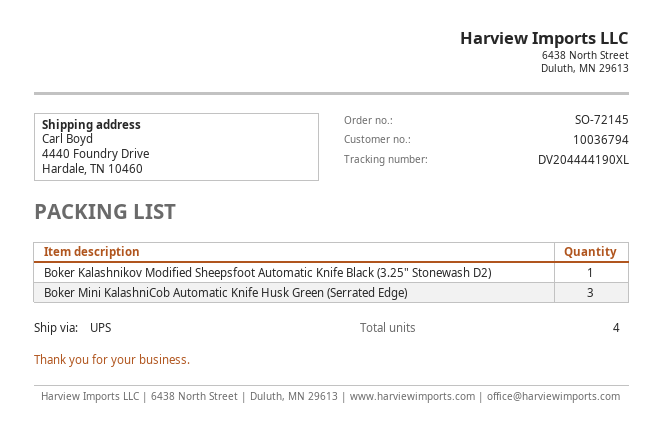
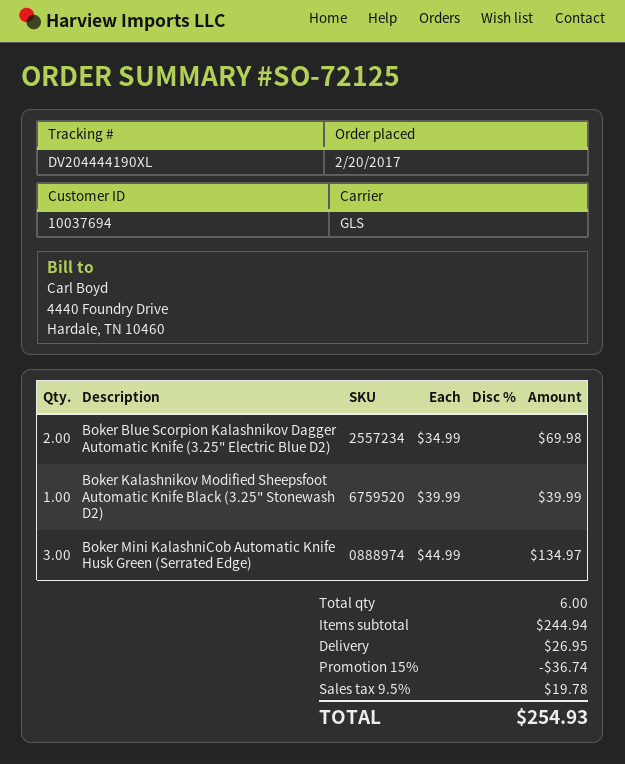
order number: SO-72145 -> SO-72125
customer number: 10036794 -> 10037694
shipping method: UPS -> GLS
Boker Blue Scorpion Kalashnikov Dagger Automatic Knife (3.25" Electric Blue D2): none -> 2
total quantity: 4 -> 6

